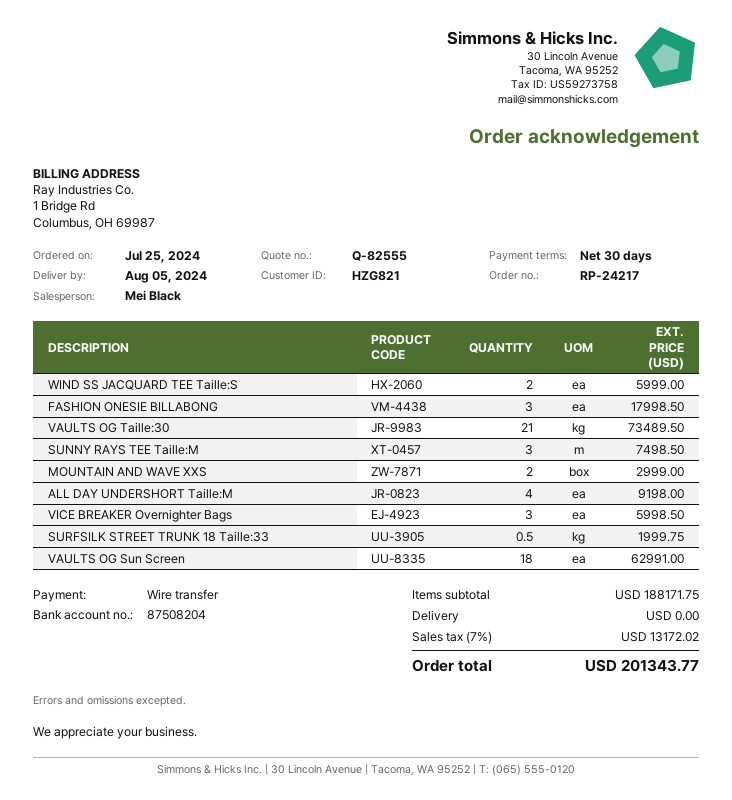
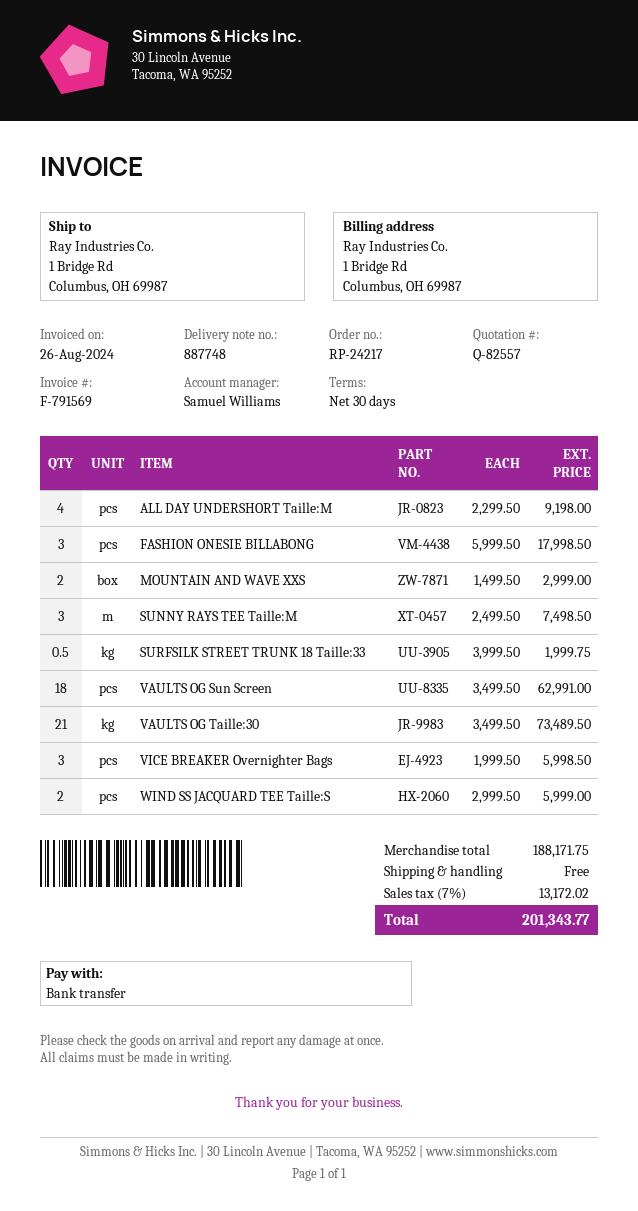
quote number: Q-82555 -> Q-82557
sales rep: Mei Black -> Samuel Williams

